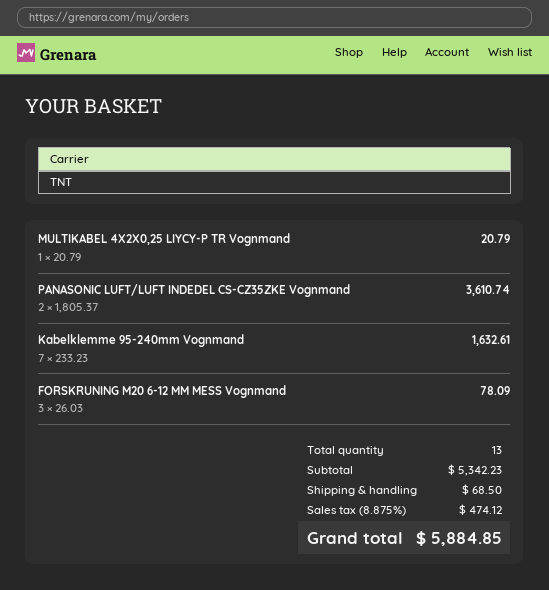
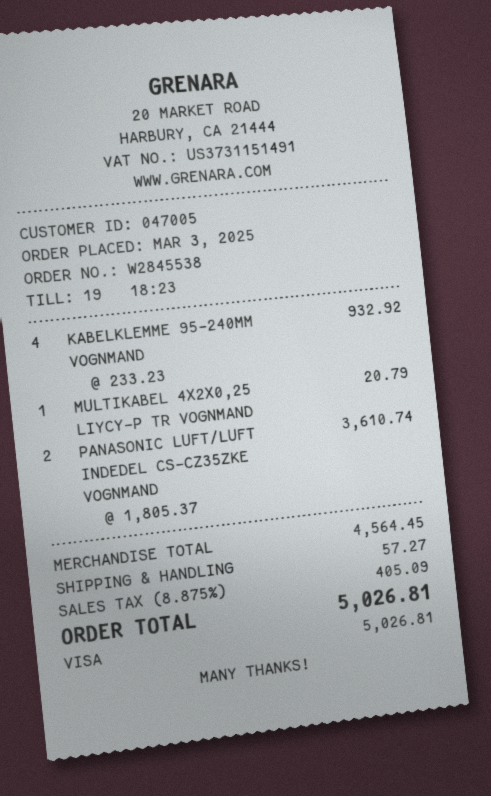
Kabelklemme 95-240mm Vognmand: 7 x 233.23 = 1632.61 -> 4 x 233.23 = 932.92
FORSKRUNING M20 6-12 MM MESS Vognmand: 3 x 26.03 = 78.09 -> none
subtotal: 5342.23 -> 4564.45
shipping: 68.50 -> 57.27
tax: 8.875% = 474.12 -> 8.875% = 405.09
total: 5884.85 -> 5026.81

